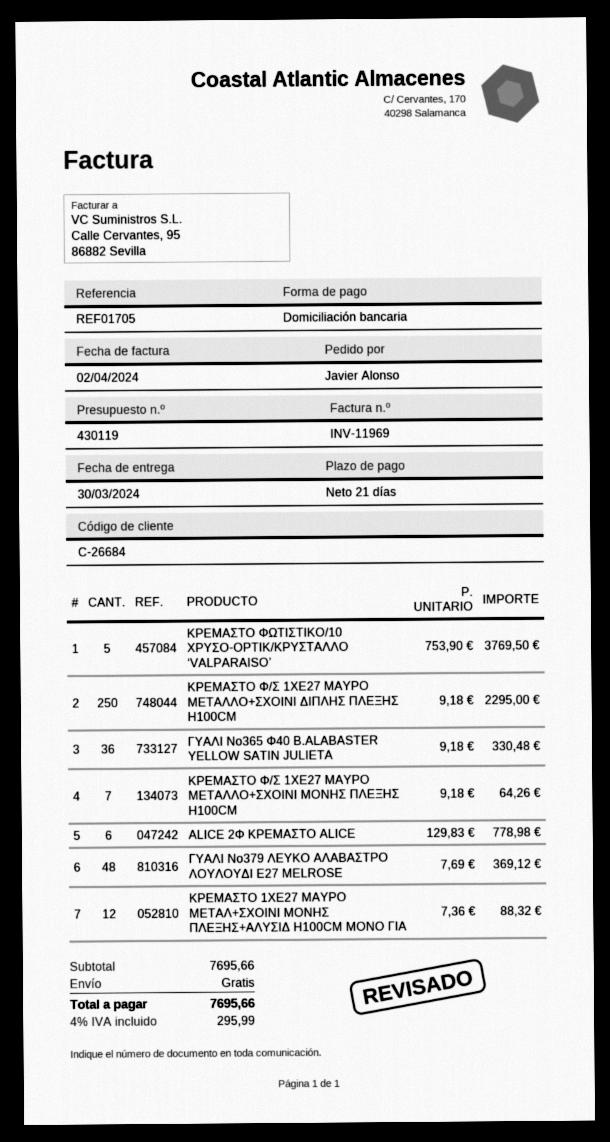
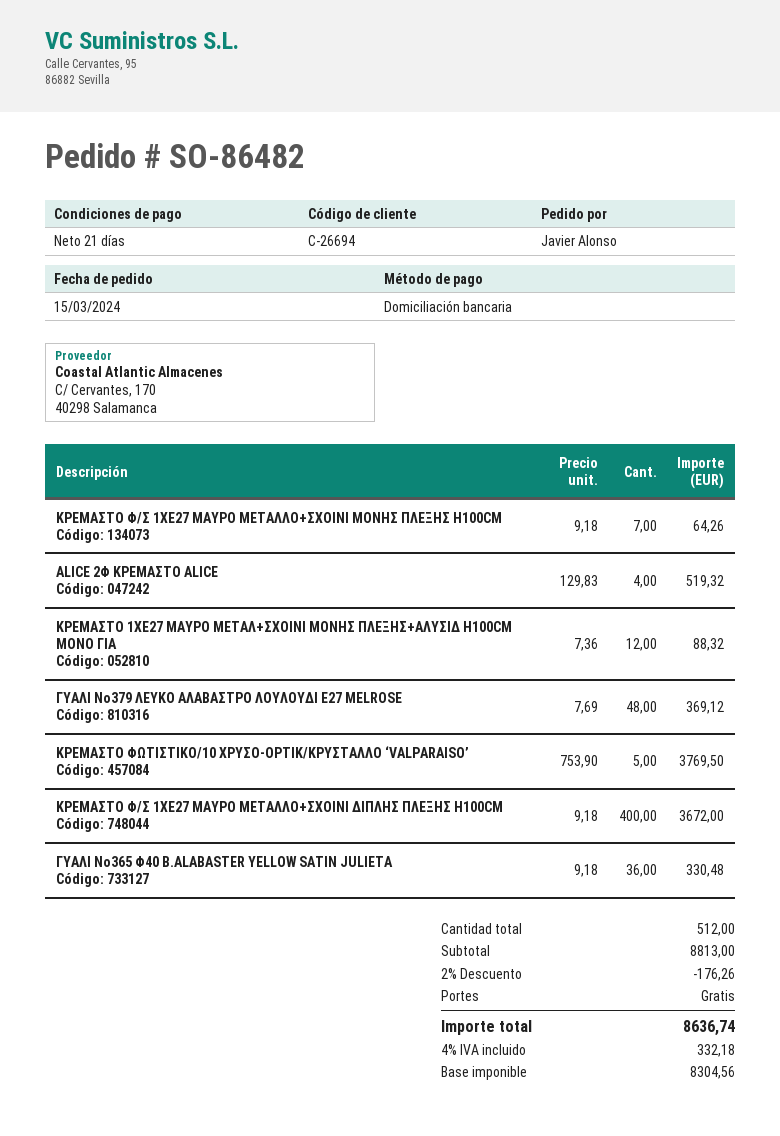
customer number: C-26684 -> C-26694
ΚΡΕΜΑΣΤΟ Φ/Σ 1ΧΕ27 ΜΑΥΡΟ ΜΕΤΑΛΛΟ+ΣΧΟΙΝΙ ΔΙΠΛΗΣ ΠΛΕΞΗΣ Η100CM: 250 x 9.18 = 2295.00 -> 400 x 9.18 = 3672.00
ALICE 2Φ ΚΡΕΜΑΣΤΟ ALICE: 6 x 129.83 = 778.98 -> 4 x 129.83 = 519.32
subtotal: 7695.66 -> 8813.00
discount: none -> 2% = 176.26
tax: 4% = 295.99 -> 4% = 332.18
total: 7695.66 -> 8636.74

